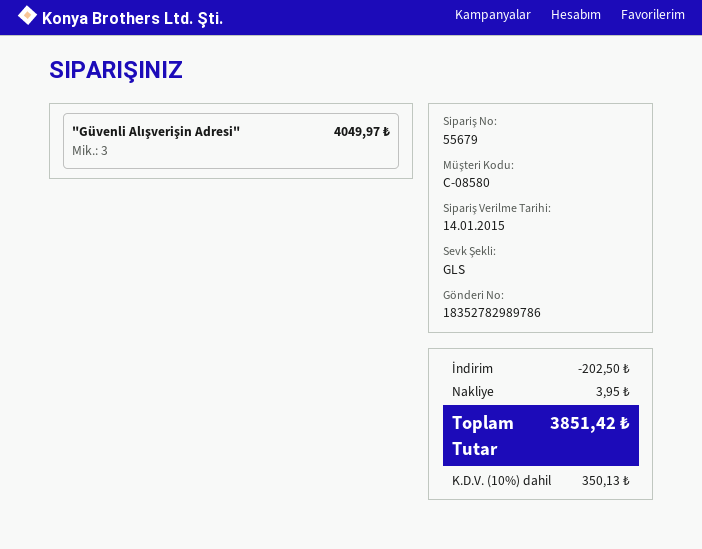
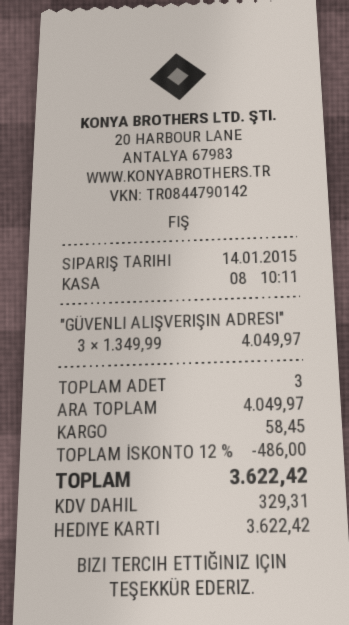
discount: 202.50 -> 486.00
shipping: 3.95 -> 58.45
tax: 350.13 -> 329.31
total: 3851.42 -> 3622.42

